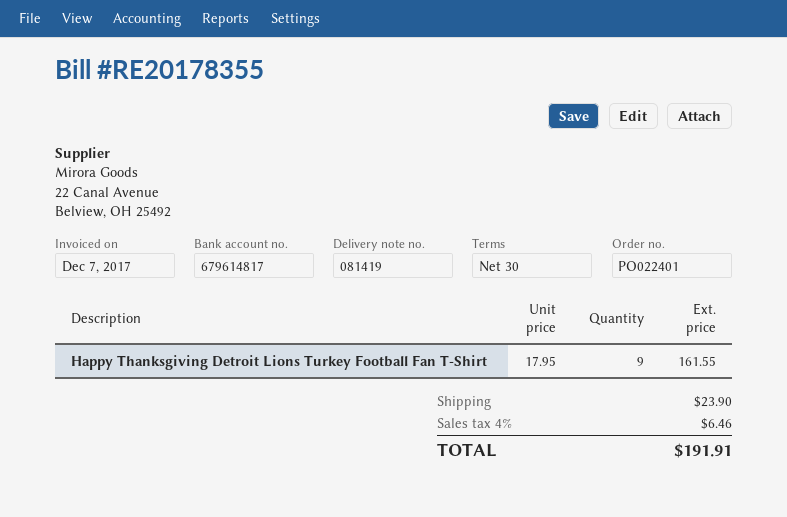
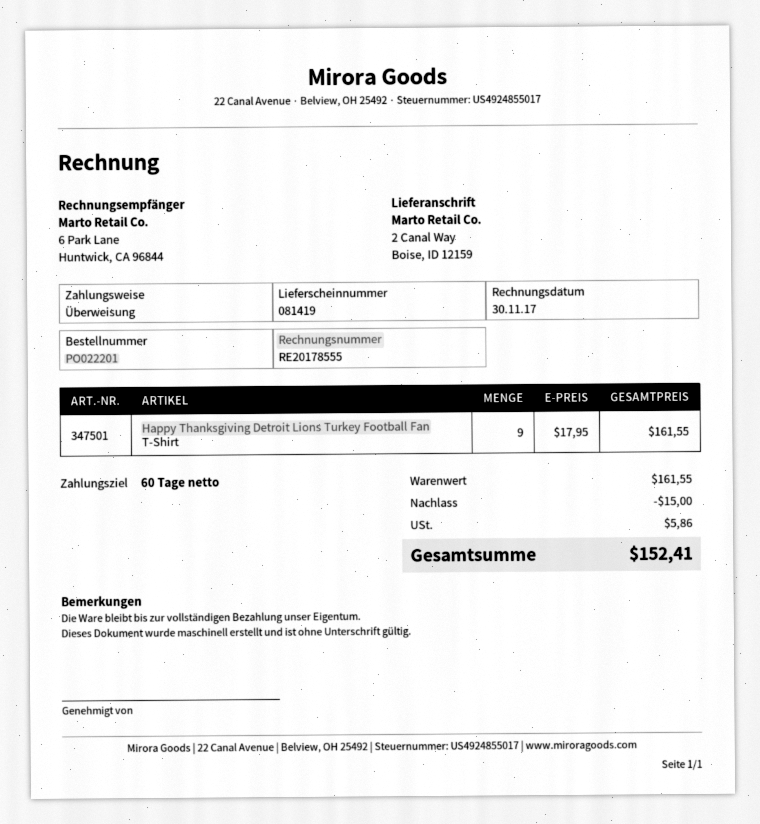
order number: PO022401 -> PO022201
invoice number: RE20178355 -> RE20178555
invoice date: 2017-12-07 -> 2017-11-30
payment terms: 30 days -> 60 days
discount: none -> 15.00
shipping: 23.90 -> none
tax: 6.46 -> 5.86
total: 191.91 -> 152.41

